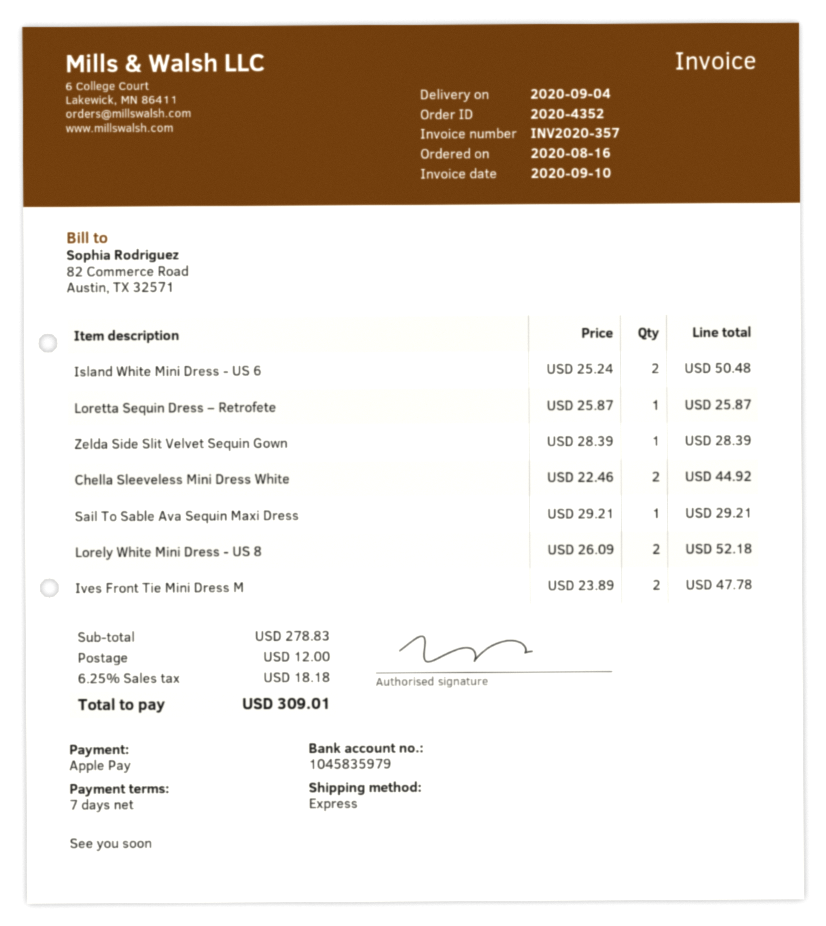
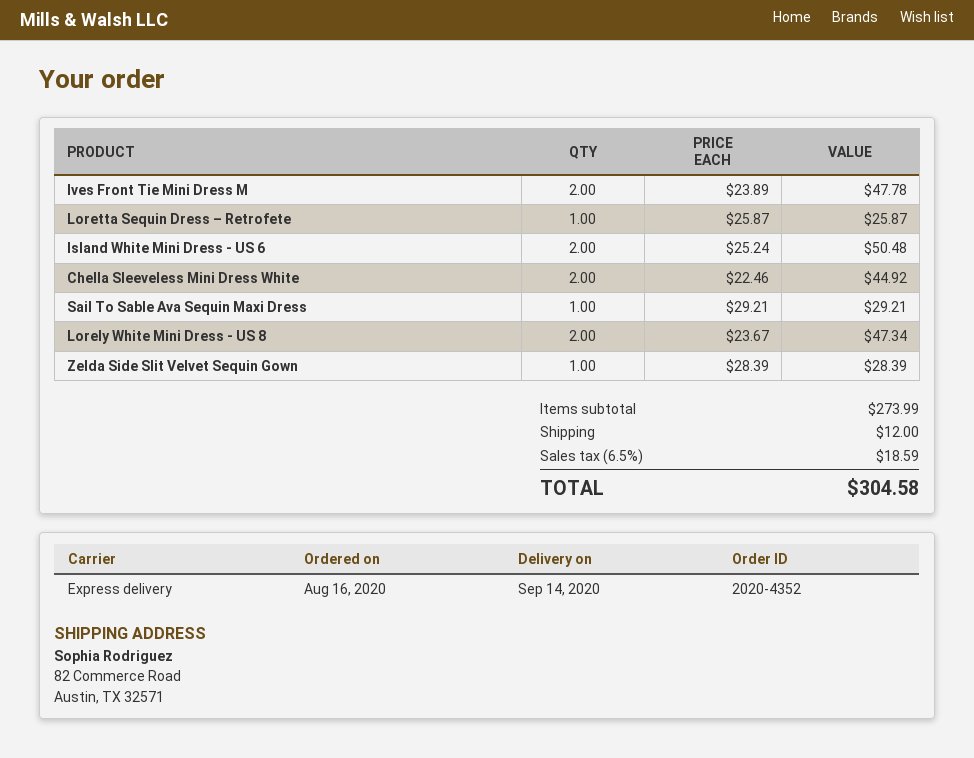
delivery date: 2020-09-04 -> 2020-09-14
Lorely White Mini Dress - US 8: 2 x 26.09 = 52.18 -> 2 x 23.67 = 47.34
subtotal: 278.83 -> 273.99
tax: 6.25% = 18.18 -> 6.5% = 18.59
total: 309.01 -> 304.58

